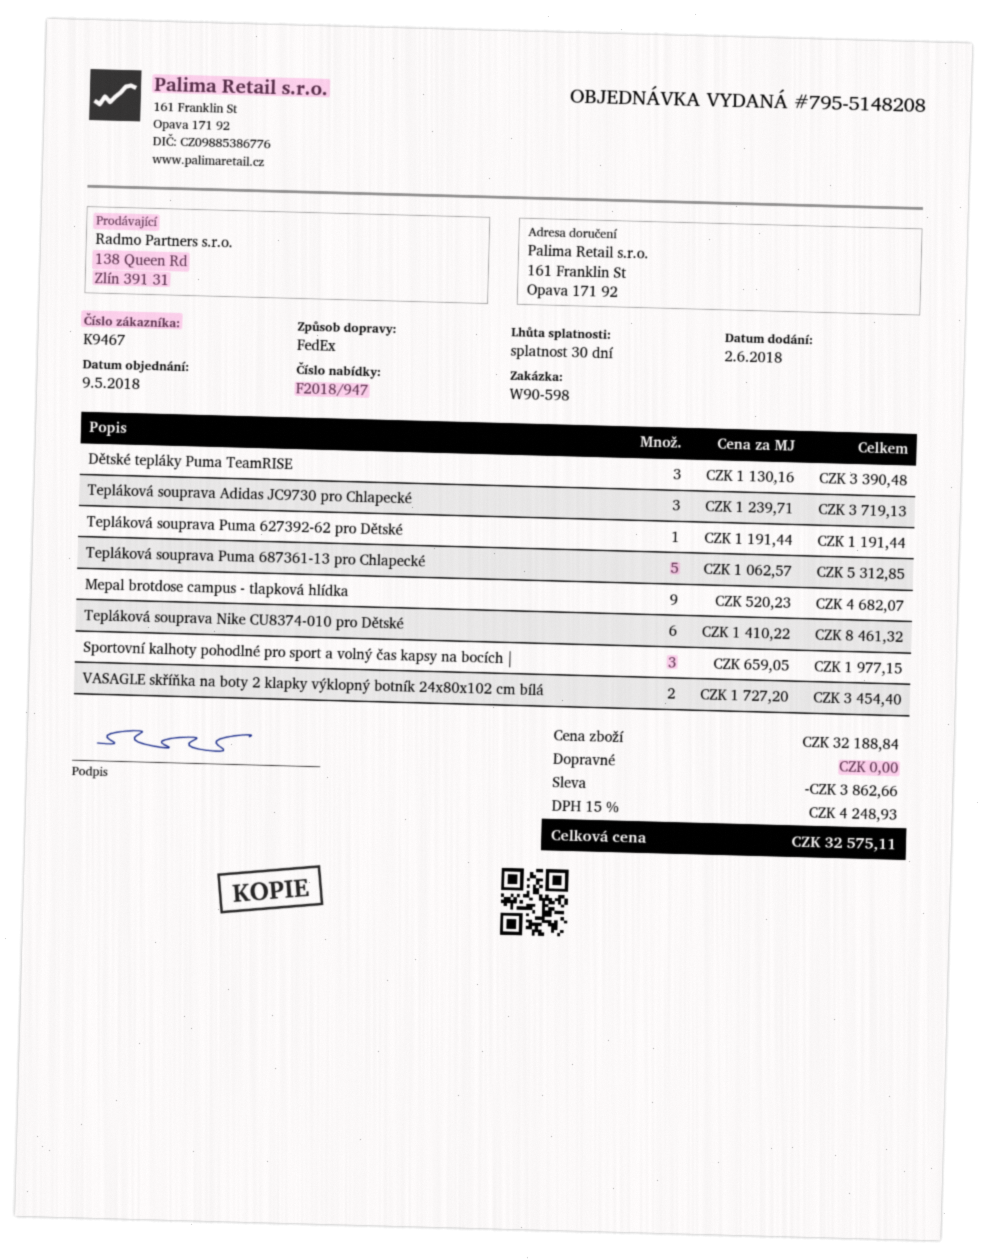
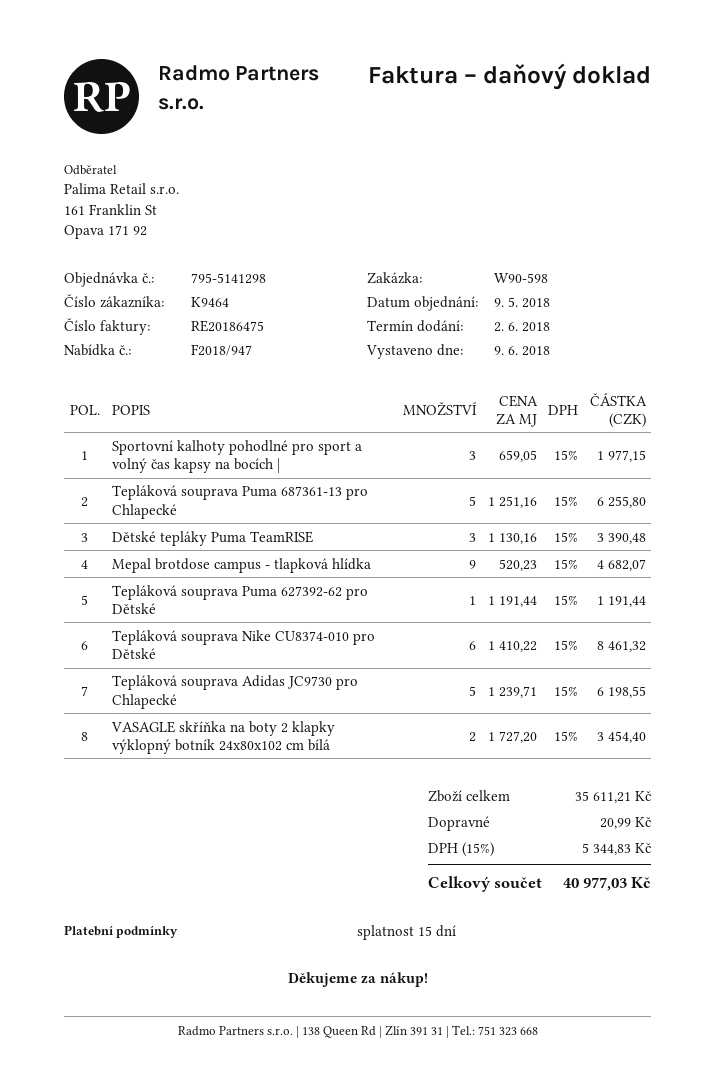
order number: 795-5148208 -> 795-5141298
payment terms: 30 days -> 15 days
customer number: K9467 -> K9464
Tepláková souprava Adidas JC9730 pro Chlapecké: 3 x 1239.71 = 3719.13 -> 5 x 1239.71 = 6198.55
Tepláková souprava Puma 687361-13 pro Chlapecké: 5 x 1062.57 = 5312.85 -> 5 x 1251.16 = 6255.80
subtotal: 32188.84 -> 35611.21
discount: 3862.66 -> none
shipping: 0.00 -> 20.99
tax: 15% = 4248.93 -> 15% = 5344.83
total: 32575.11 -> 40977.03

